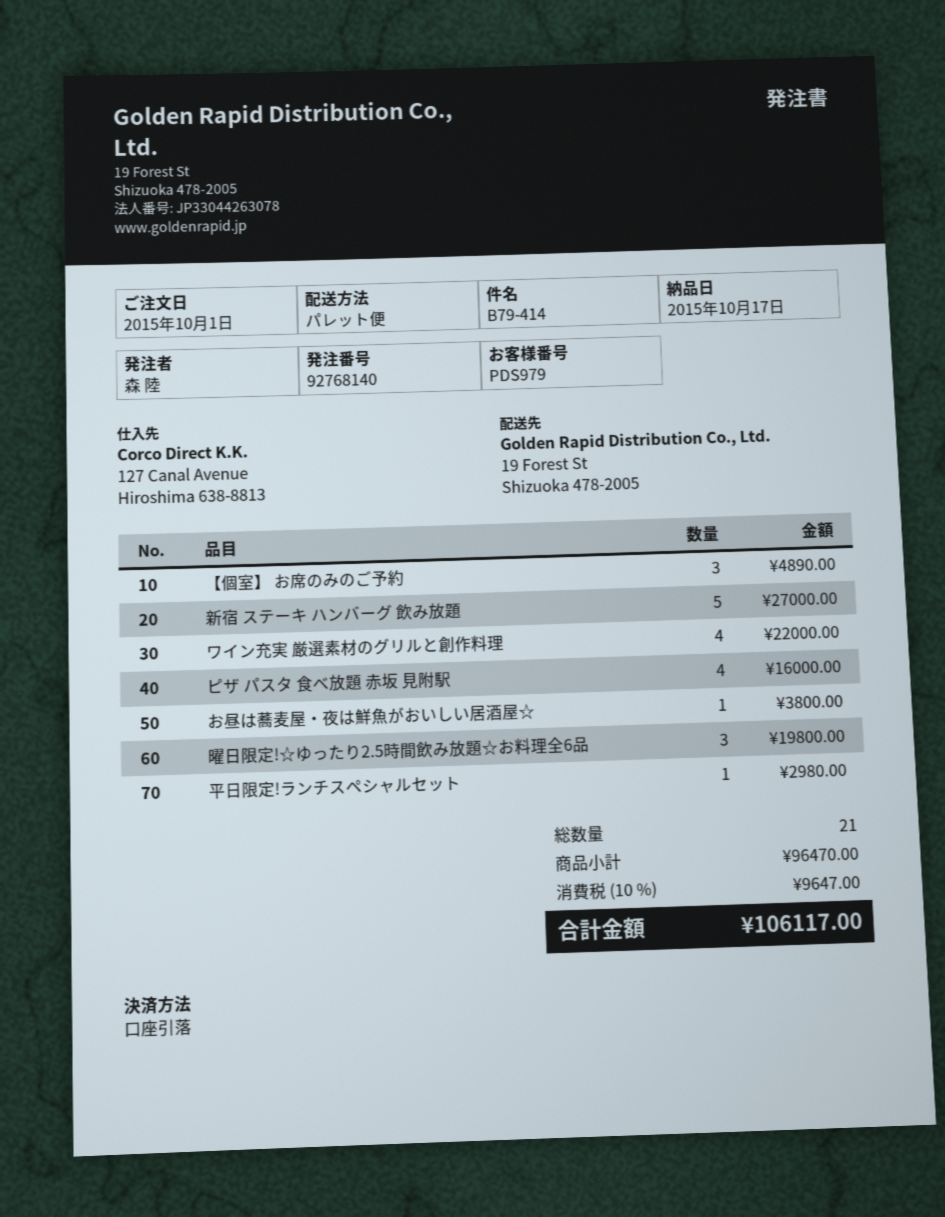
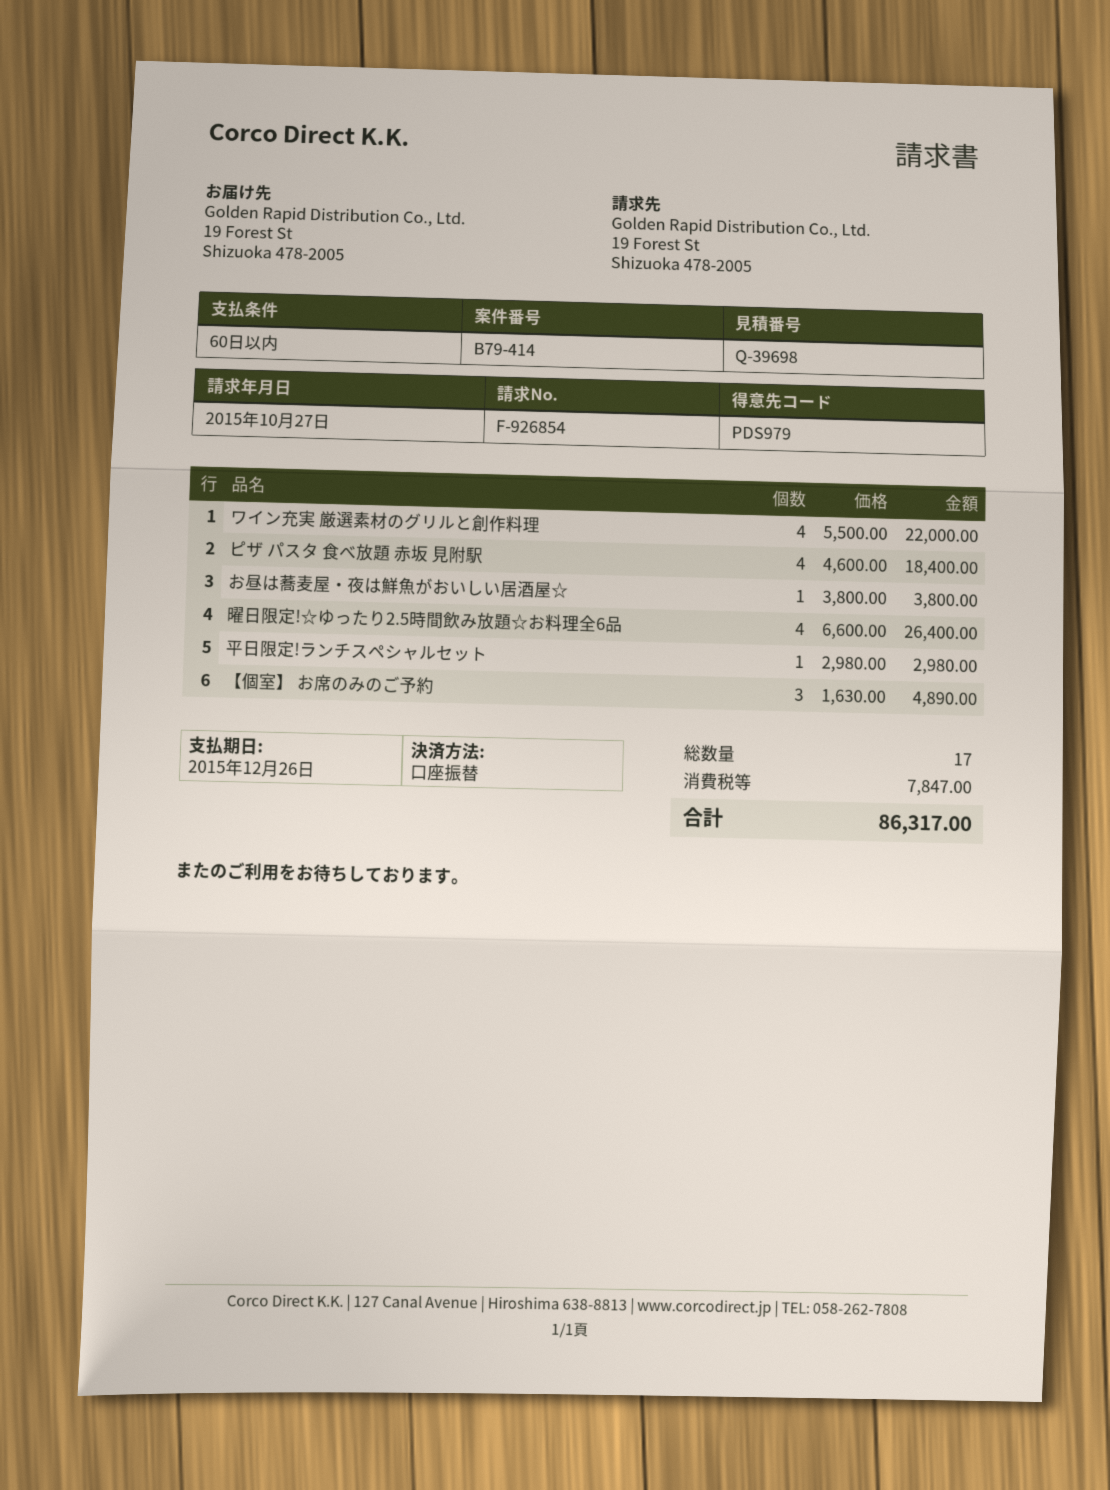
新宿 ステーキ ハンバーグ 飲み放題: 5 for 27000.00 -> none
ピザ パスタ 食べ放題 赤坂 見附駅: 4 for 16000.00 -> 4 for 18400.00
曜日限定!☆ゆったり2.5時間飲み放題☆お料理全6品: 3 for 19800.00 -> 4 for 26400.00
total quantity: 21 -> 17
tax: 9647.00 -> 7847.00
total: 106117.00 -> 86317.00

